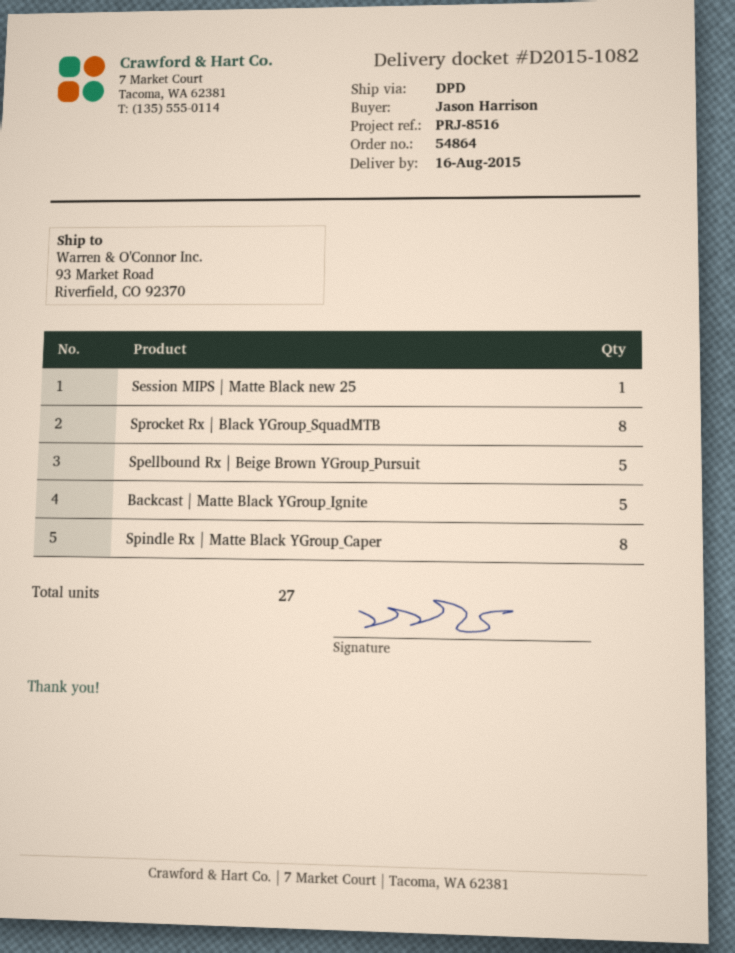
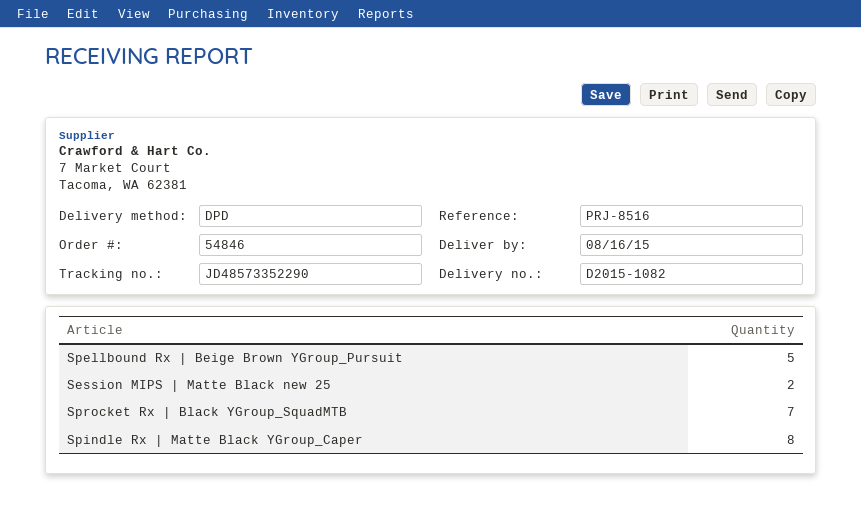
order number: 54864 -> 54846
Session MIPS | Matte Black new 25: 1 -> 2
Sprocket Rx | Black YGroup_SquadMTB: 8 -> 7
Backcast | Matte Black YGroup_Ignite: 5 -> none

